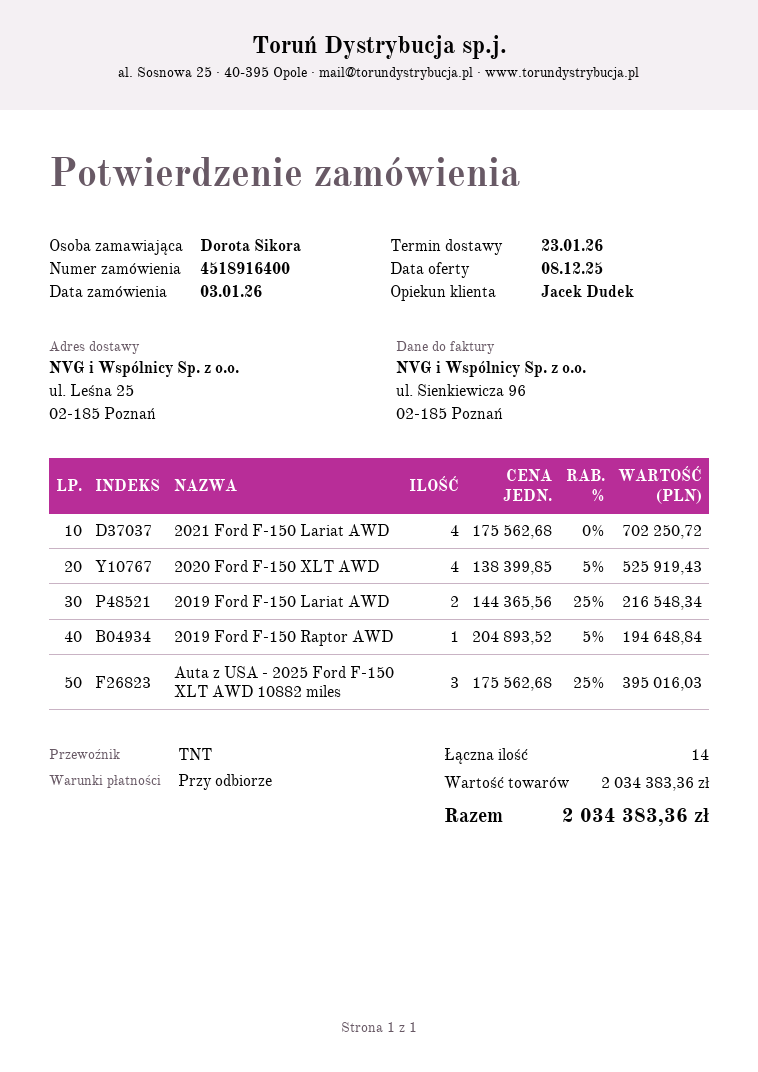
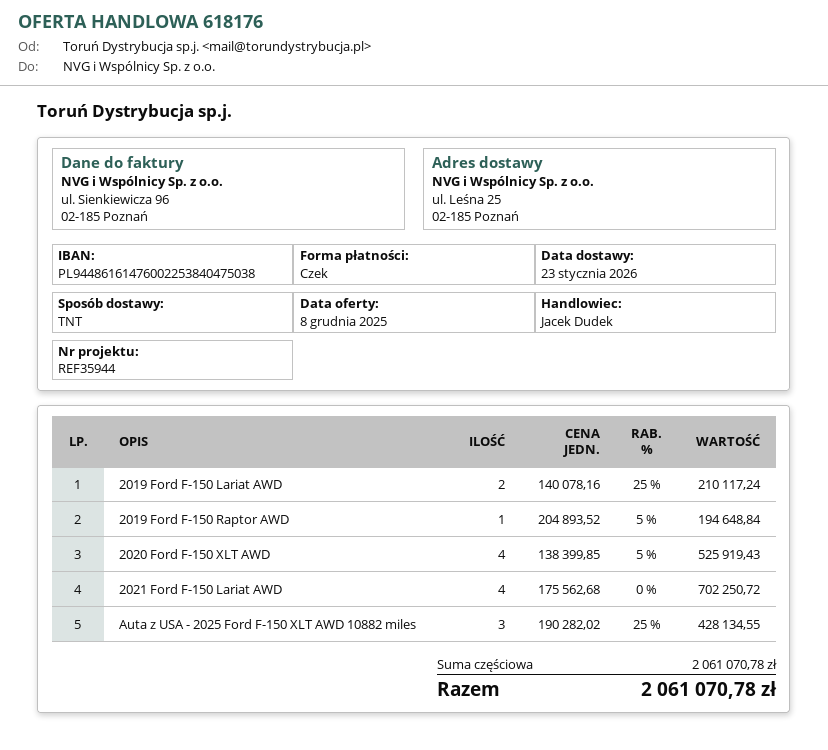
2019 Ford F-150 Lariat AWD: 2 x 144365.56 - 25% = 216548.34 -> 2 x 140078.16 - 25% = 210117.24
Auta z USA - 2025 Ford F-150 XLT AWD 10882 miles: 3 x 175562.68 - 25% = 395016.03 -> 3 x 190282.02 - 25% = 428134.55
subtotal: 2034383.36 -> 2061070.78
total: 2034383.36 -> 2061070.78

